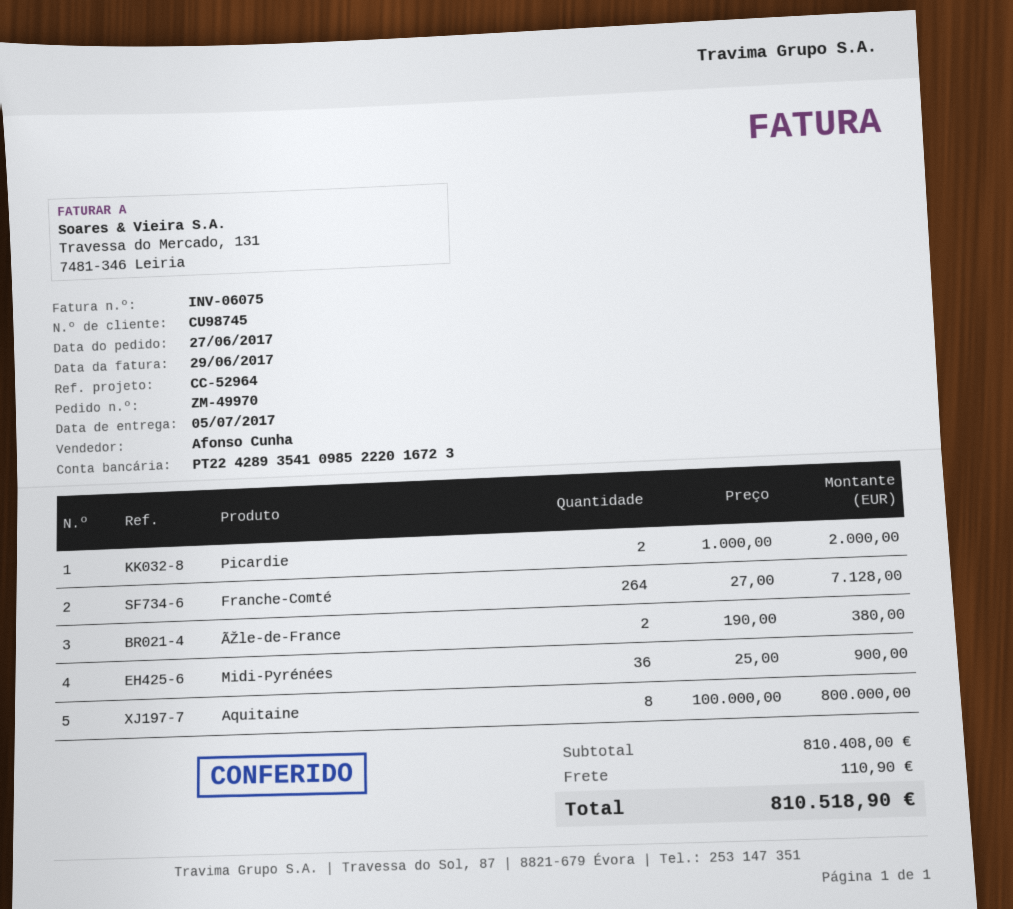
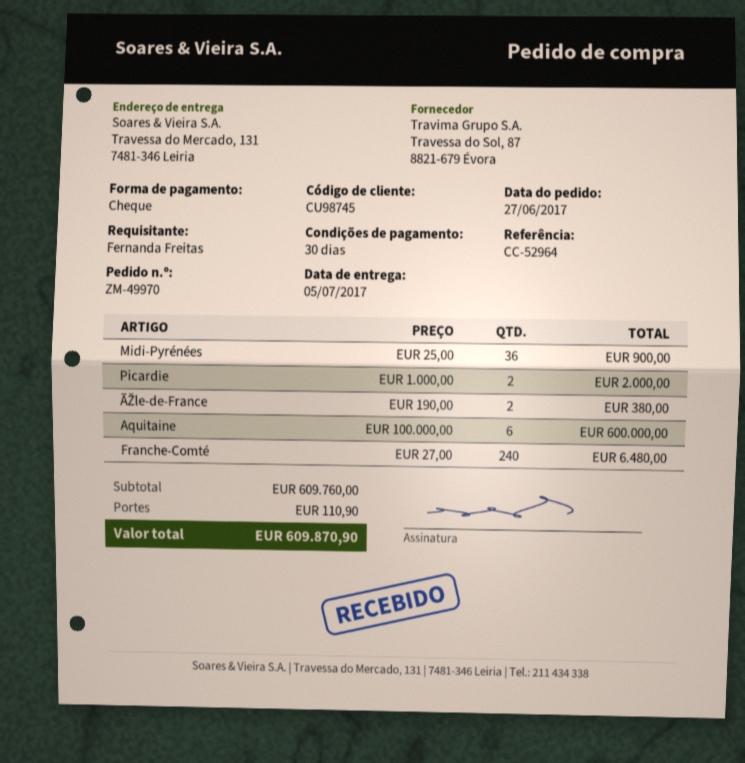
Franche-Comté: 264 x 27.00 = 7128.00 -> 240 x 27.00 = 6480.00
Aquitaine: 8 x 100000.00 = 800000.00 -> 6 x 100000.00 = 600000.00
subtotal: 810408.00 -> 609760.00
total: 810518.90 -> 609870.90

